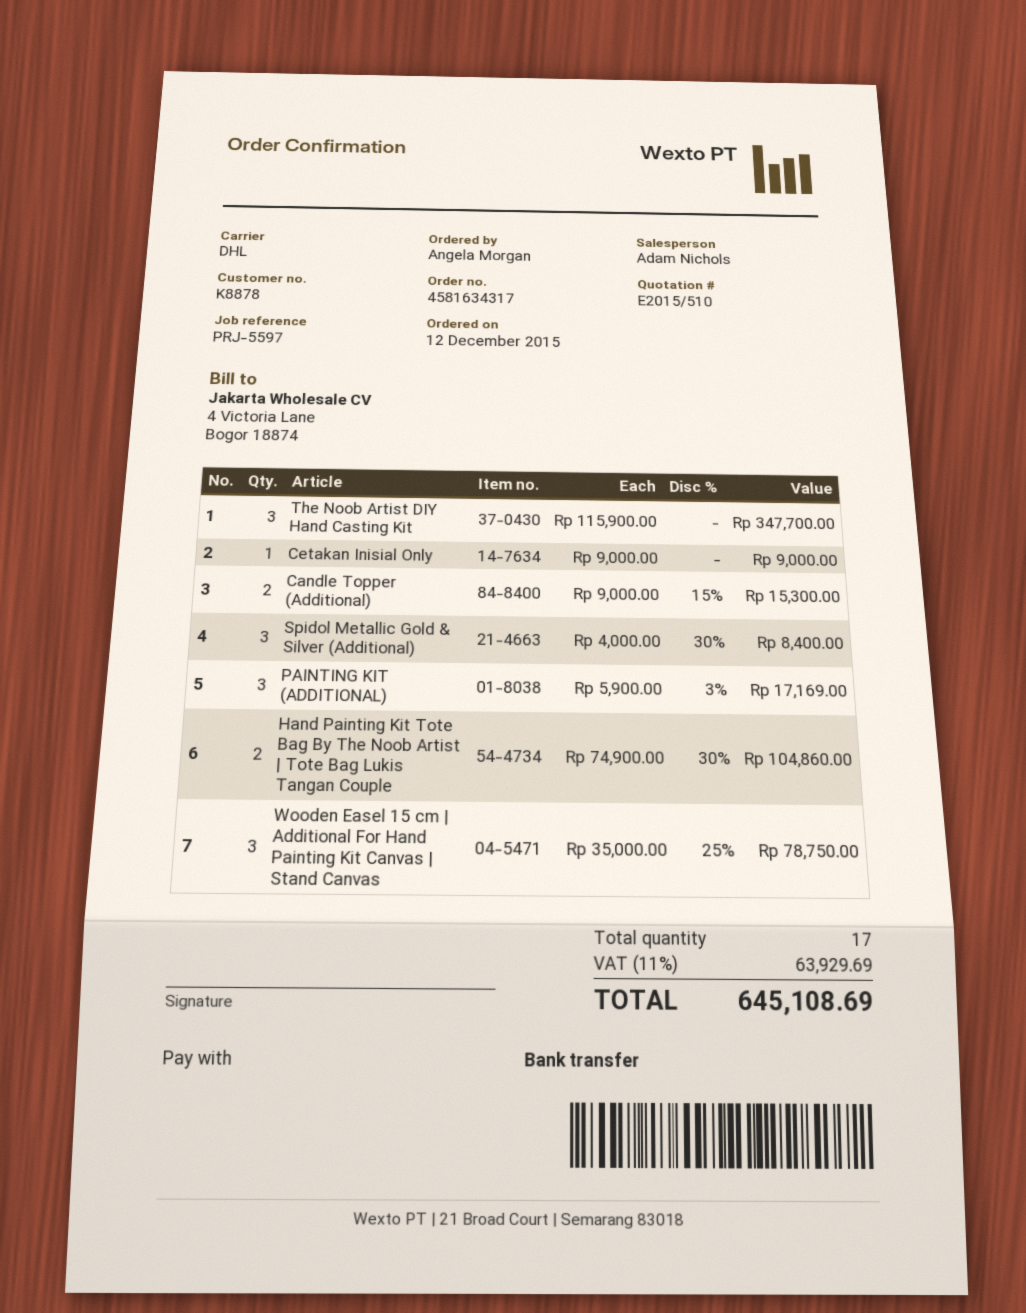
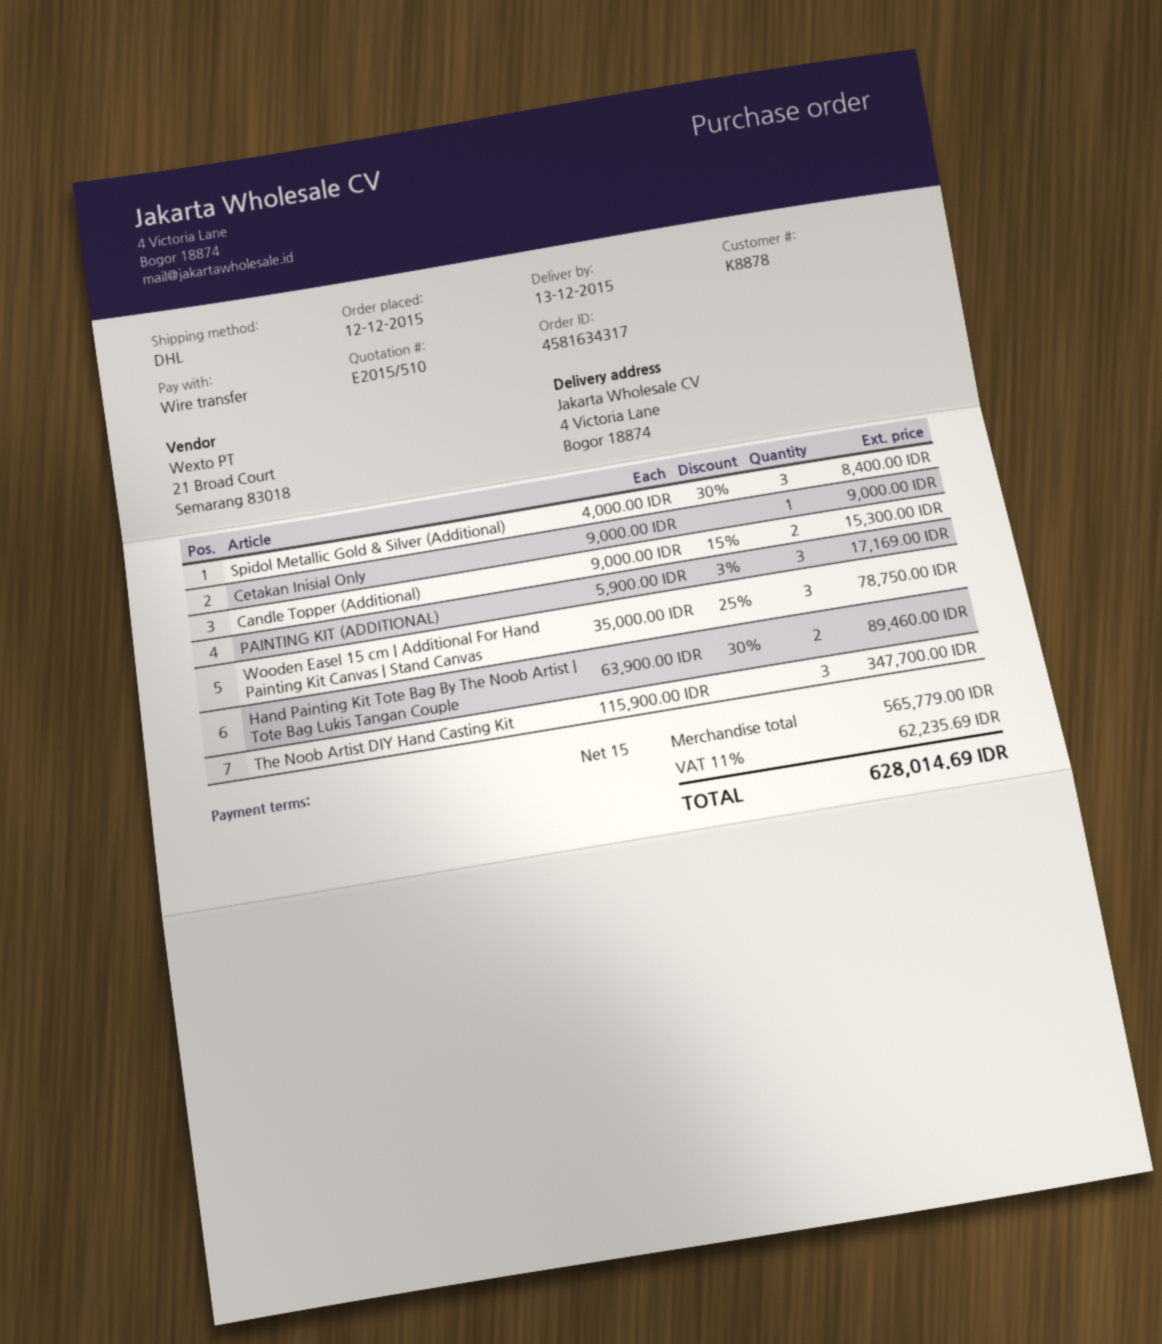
Hand Painting Kit Tote Bag By The Noob Artist | Tote Bag Lukis Tangan Couple: 2 x 74900.00 - 30% = 104860.00 -> 2 x 63900.00 - 30% = 89460.00
tax: 11% = 63929.69 -> 11% = 62235.69
total: 645108.69 -> 628014.69

